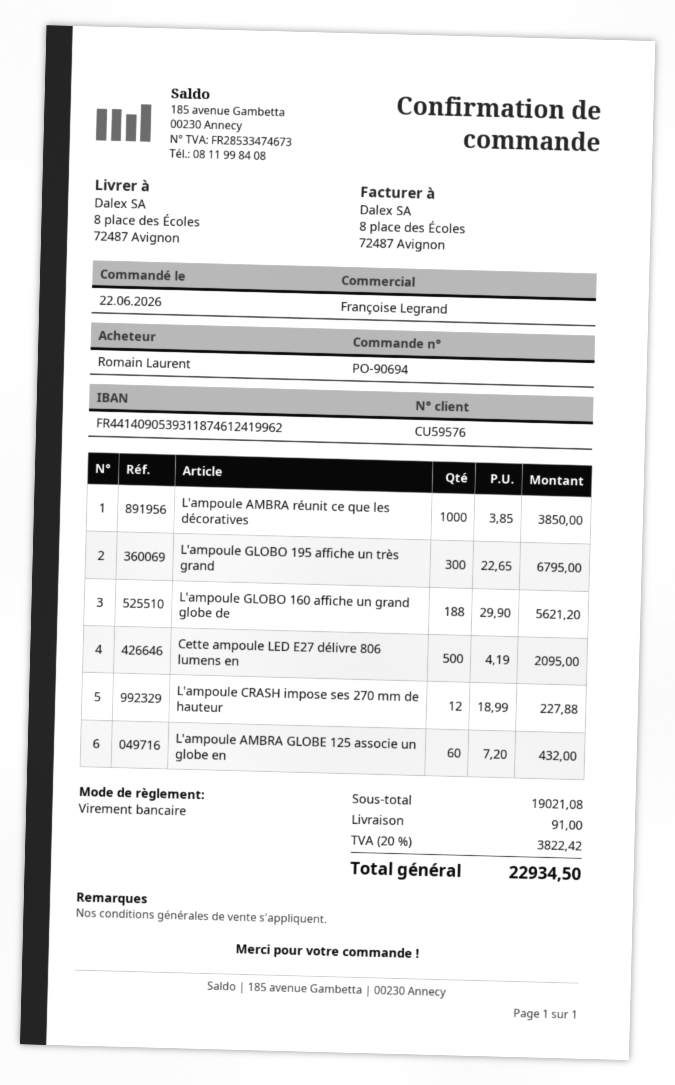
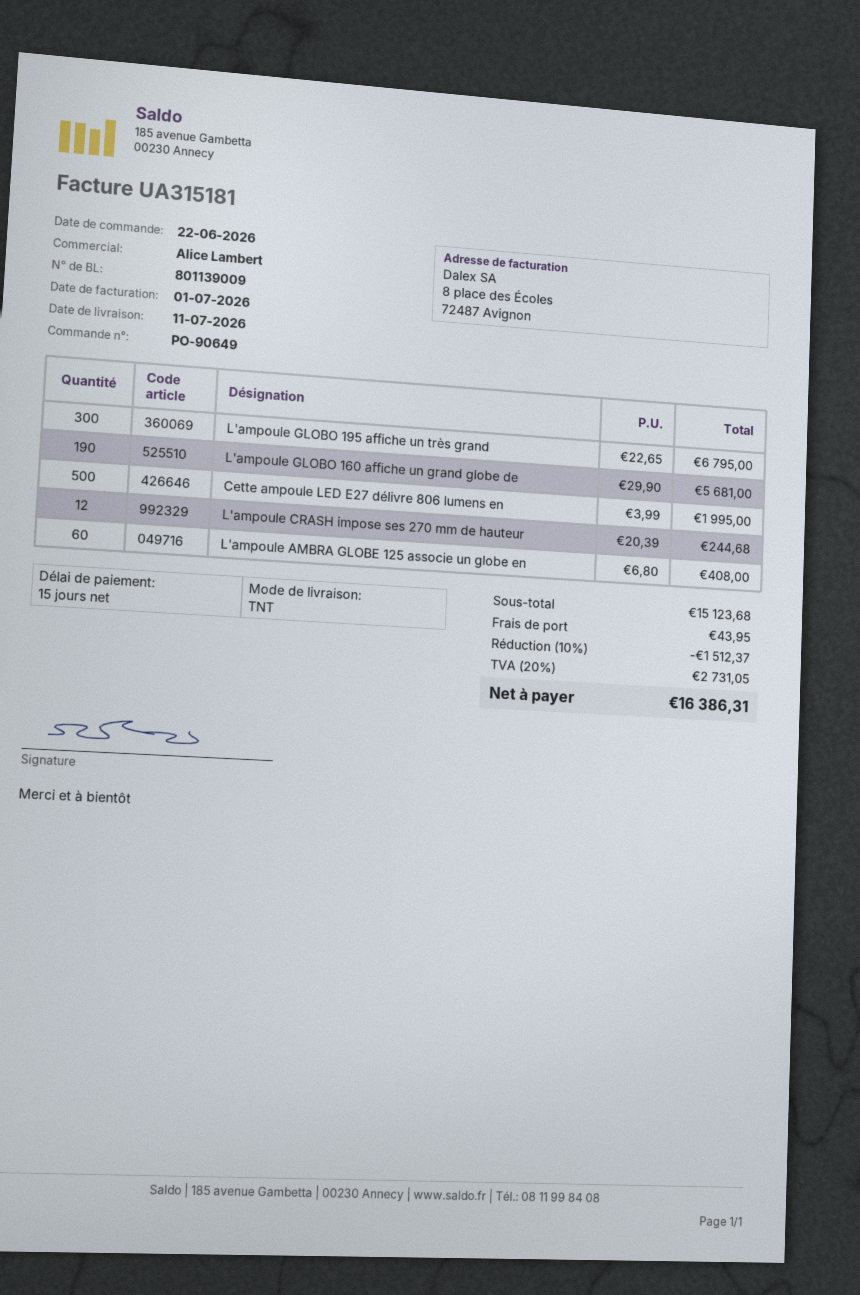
order number: PO-90694 -> PO-90649
sales rep: Françoise Legrand -> Alice Lambert
L'ampoule AMBRA réunit ce que les décoratives: 1000 x 3.85 = 3850.00 -> none
L'ampoule GLOBO 160 affiche un grand globe de: 188 x 29.90 = 5621.20 -> 190 x 29.90 = 5681.00
Cette ampoule LED E27 délivre 806 lumens en: 500 x 4.19 = 2095.00 -> 500 x 3.99 = 1995.00
L'ampoule CRASH impose ses 270 mm de hauteur: 12 x 18.99 = 227.88 -> 12 x 20.39 = 244.68
L'ampoule AMBRA GLOBE 125 associe un globe en: 60 x 7.20 = 432.00 -> 60 x 6.80 = 408.00
subtotal: 19021.08 -> 15123.68
discount: none -> 10% = 1512.37
shipping: 91.00 -> 43.95
tax: 20% = 3822.42 -> 20% = 2731.05
total: 22934.50 -> 16386.31

